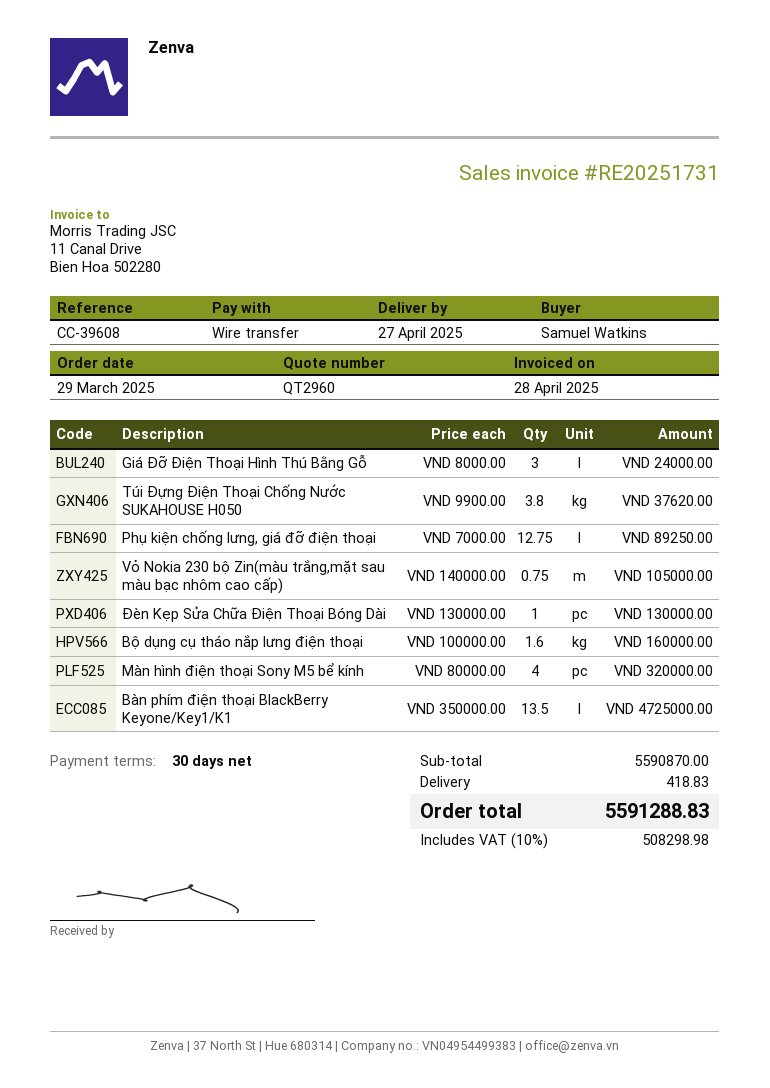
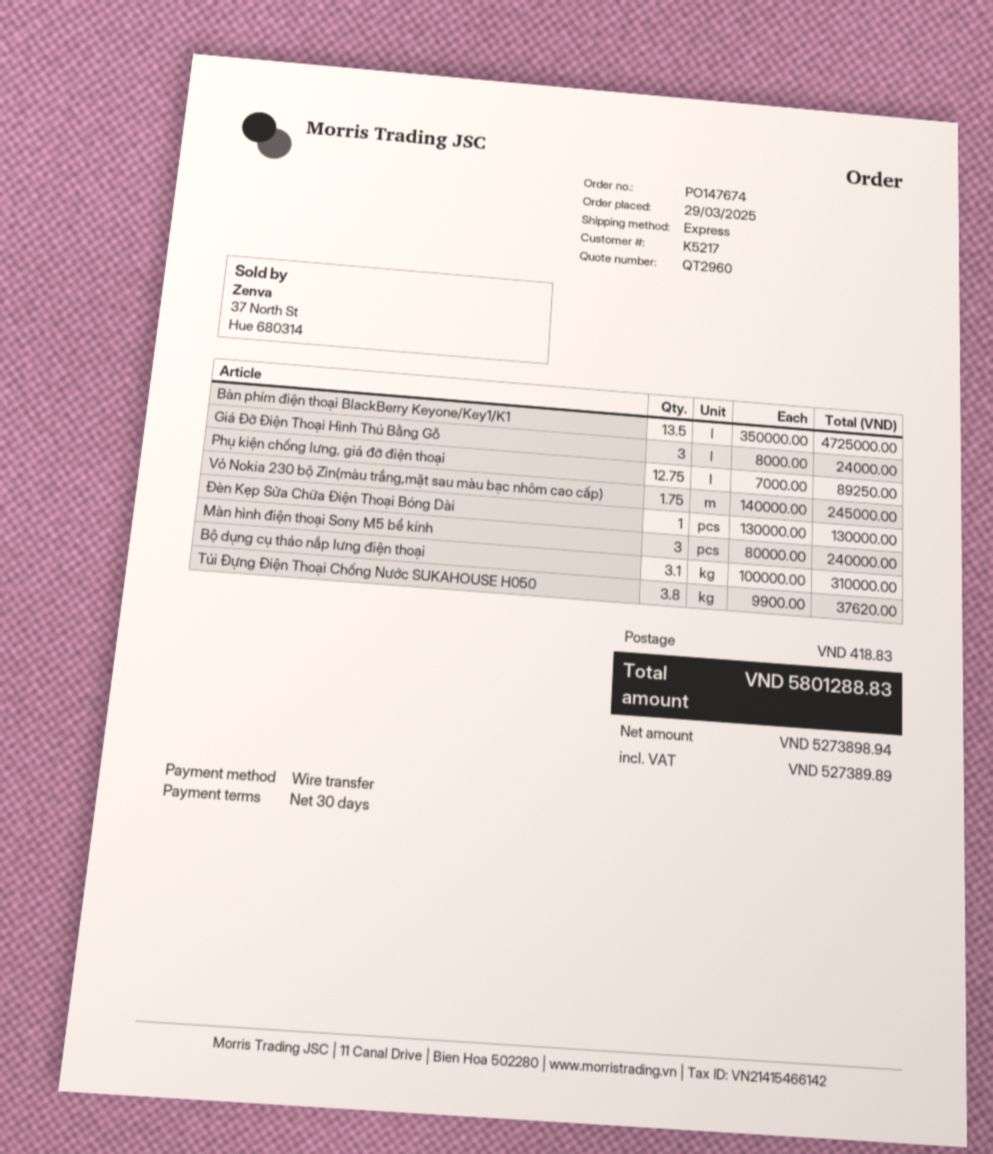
Vỏ Nokia 230 bộ Zin(màu trắng,mặt sau màu bạc nhôm cao cấp): 0.75 x 140000.00 = 105000.00 -> 1.75 x 140000.00 = 245000.00
Bộ dụng cụ tháo nắp lưng điện thoại: 1.6 x 100000.00 = 160000.00 -> 3.1 x 100000.00 = 310000.00
Màn hình điện thoại Sony M5 bể kính: 4 x 80000.00 = 320000.00 -> 3 x 80000.00 = 240000.00
tax: 508298.98 -> 527389.89
total: 5591288.83 -> 5801288.83

